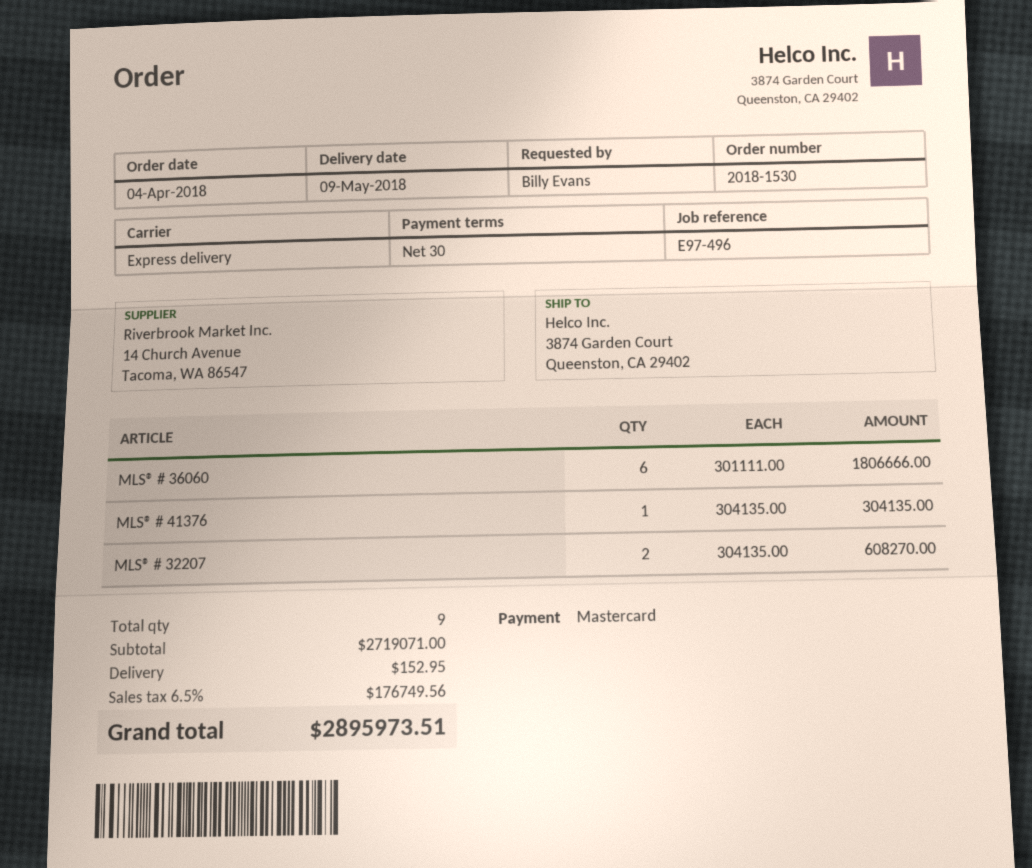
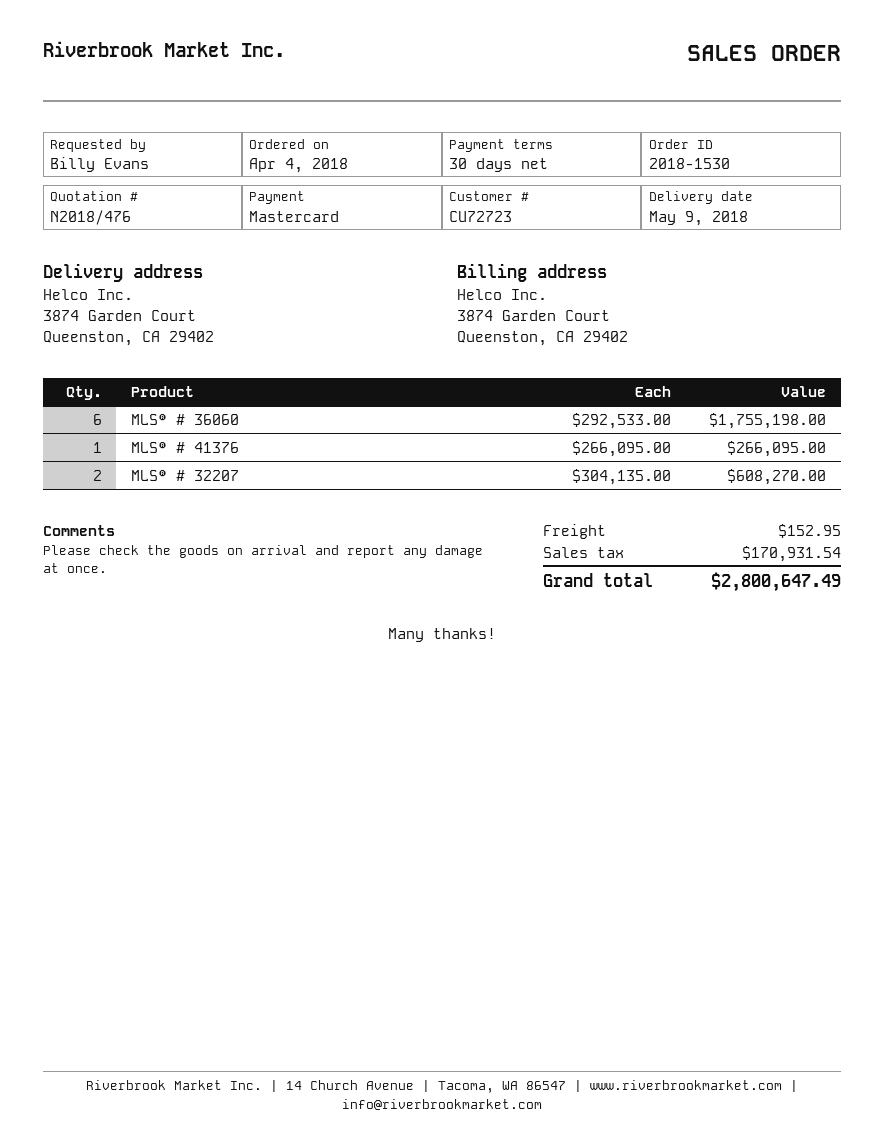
MLS® # 36060: 6 x 301111.00 = 1806666.00 -> 6 x 292533.00 = 1755198.00
MLS® # 41376: 1 x 304135.00 = 304135.00 -> 1 x 266095.00 = 266095.00
tax: 176749.56 -> 170931.54
total: 2895973.51 -> 2800647.49

